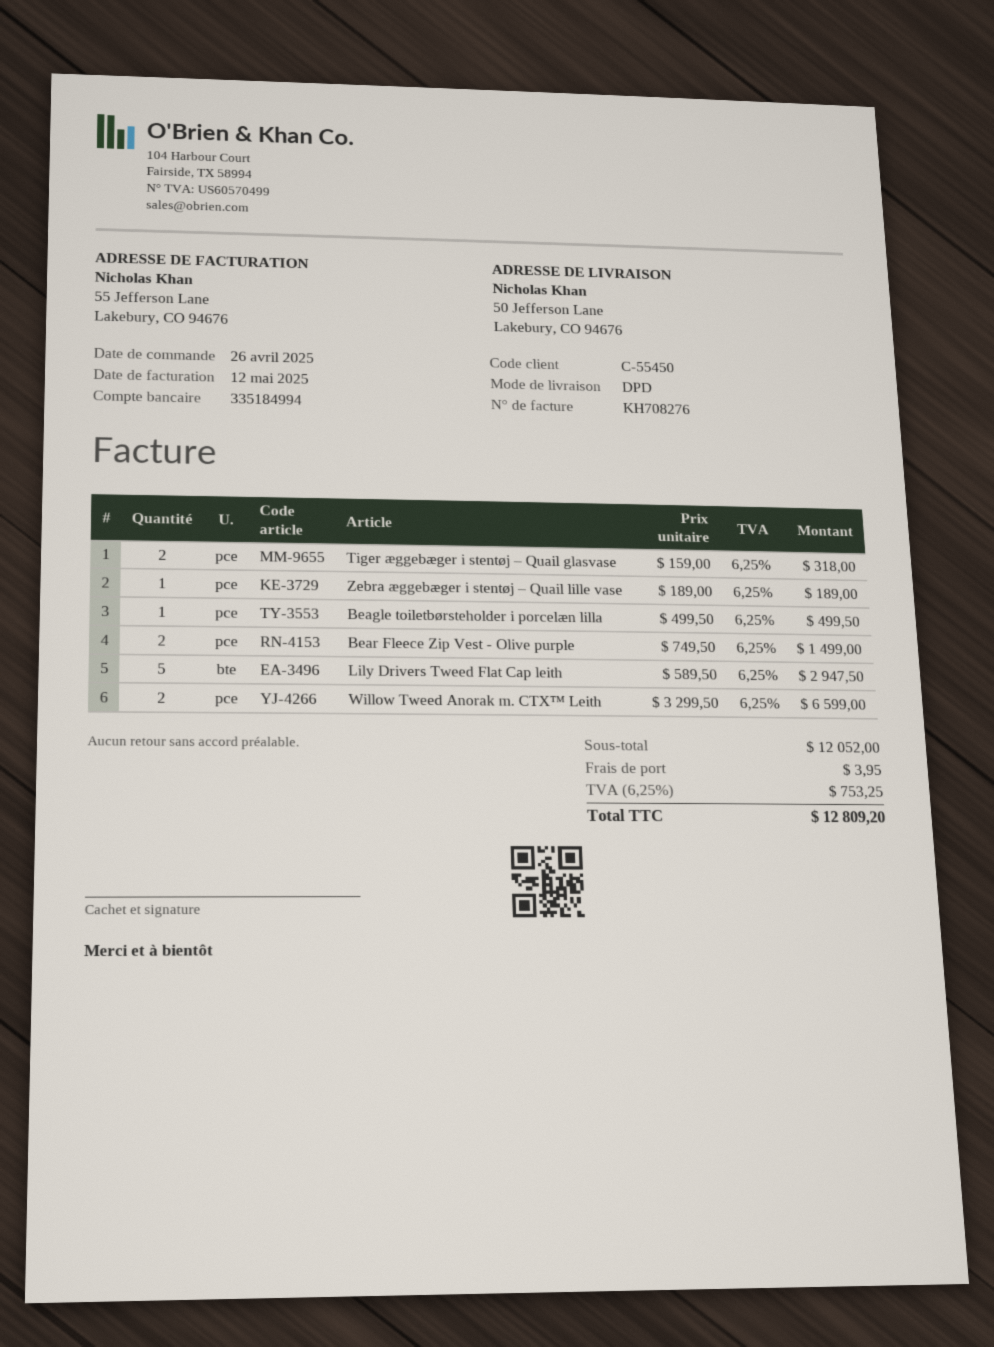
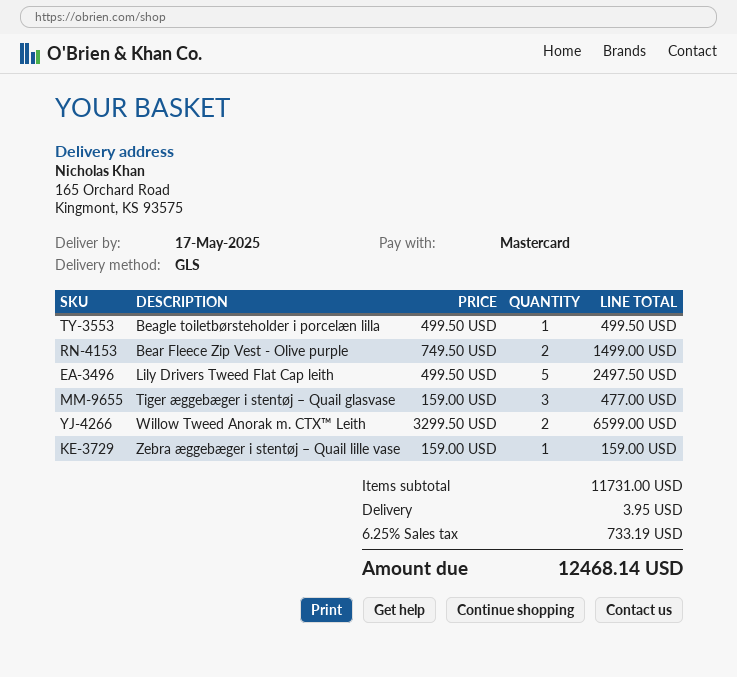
shipping method: DPD -> GLS
ship to: 50 Jefferson Lane, Lakebury, CO 94676 -> 165 Orchard Road, Kingmont, KS 93575
Tiger æggebæger i stentøj – Quail glasvase: 2 x 159.00 = 318.00 -> 3 x 159.00 = 477.00
Zebra æggebæger i stentøj – Quail lille vase: 1 x 189.00 = 189.00 -> 1 x 159.00 = 159.00
Lily Drivers Tweed Flat Cap leith: 5 x 589.50 = 2947.50 -> 5 x 499.50 = 2497.50
subtotal: 12052.00 -> 11731.00
tax: 6.25% = 753.25 -> 6.25% = 733.19
total: 12809.20 -> 12468.14

